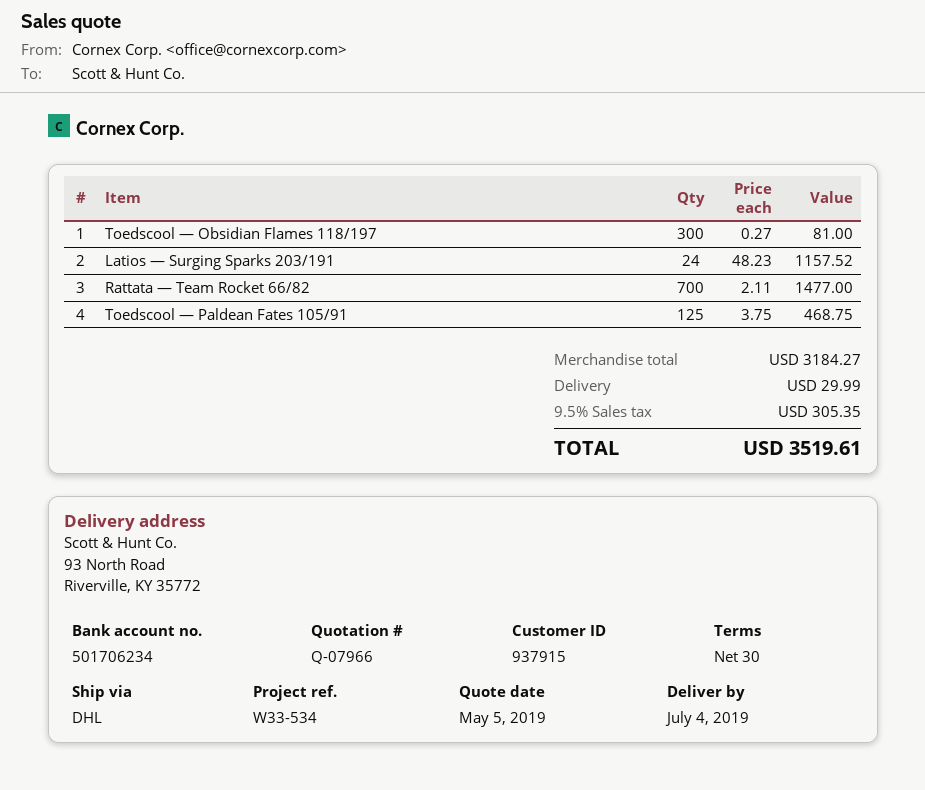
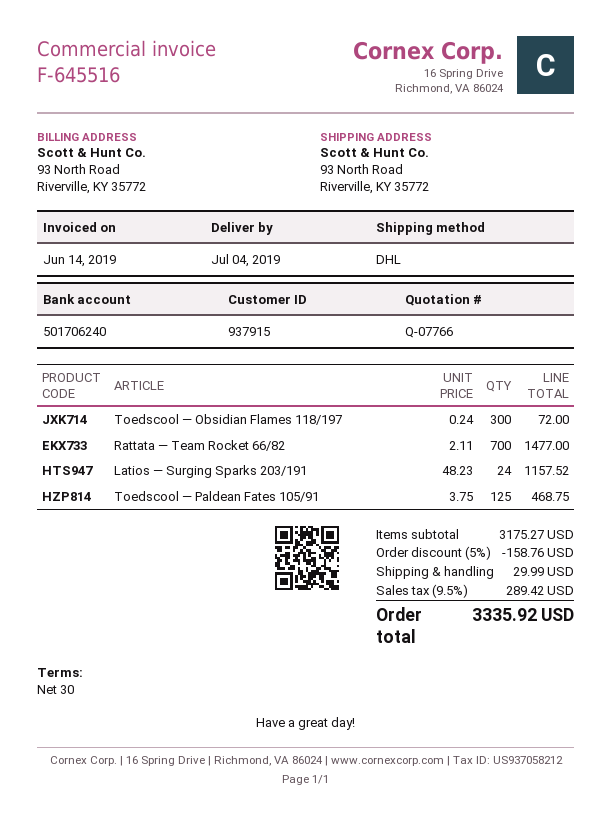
quote number: Q-07966 -> Q-07766
bank account: 501706234 -> 501706240
Toedscool — Obsidian Flames 118/197: 300 x 0.27 = 81.00 -> 300 x 0.24 = 72.00
subtotal: 3184.27 -> 3175.27
discount: none -> 5% = 158.76
tax: 9.5% = 305.35 -> 9.5% = 289.42
total: 3519.61 -> 3335.92

